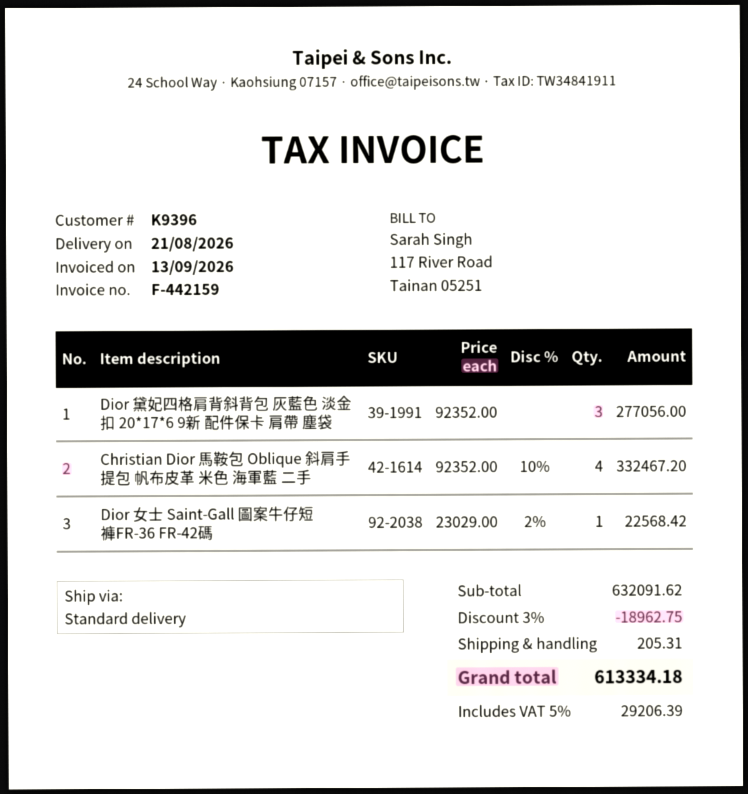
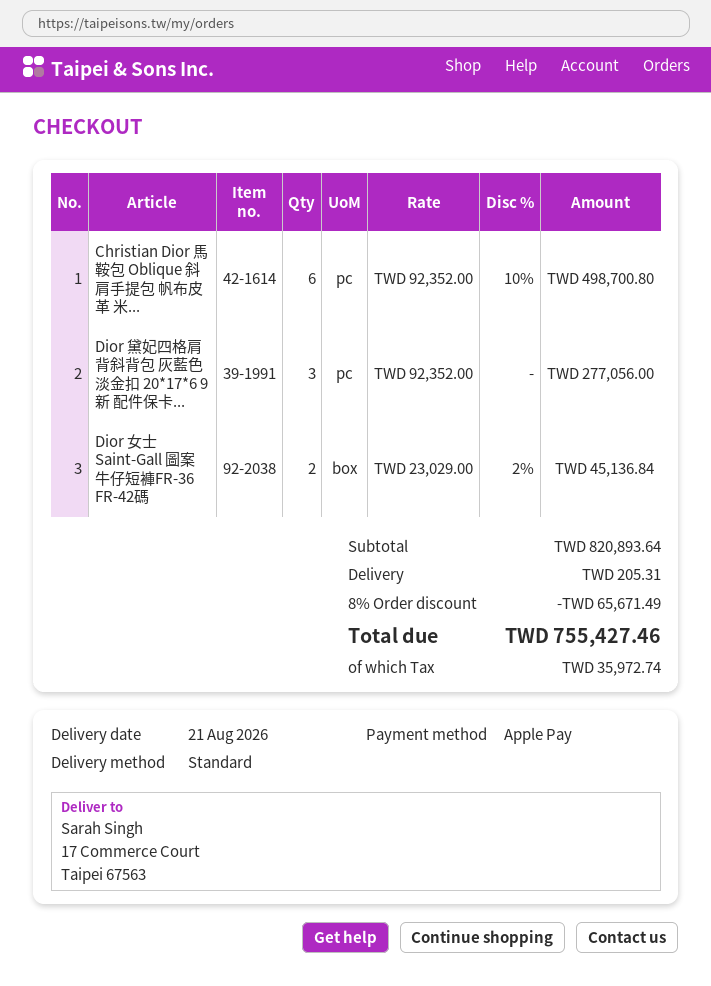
Christian Dior 馬鞍包 Oblique 斜肩手提包 帆布皮革 米色 海軍藍 二手: 4 x 92352.00 - 10% = 332467.20 -> 6 x 92352.00 - 10% = 498700.80
Dior 女士 Saint-Gall 圖案牛仔短褲FR-36 FR-42碼: 1 x 23029.00 - 2% = 22568.42 -> 2 x 23029.00 - 2% = 45136.84
subtotal: 632091.62 -> 820893.64
discount: 3% = 18962.75 -> 8% = 65671.49
tax: 29206.39 -> 35972.74
total: 613334.18 -> 755427.46

